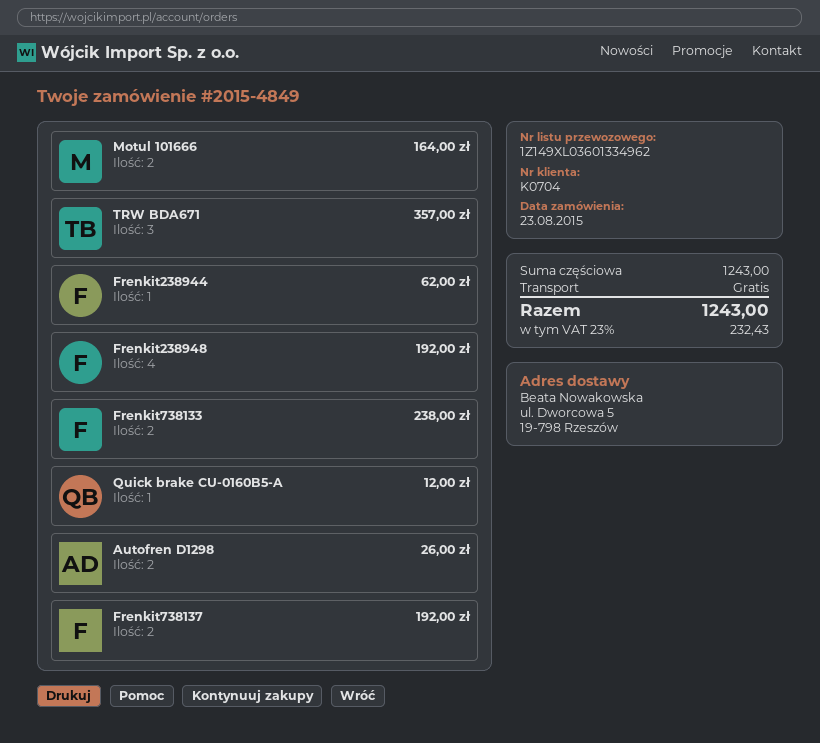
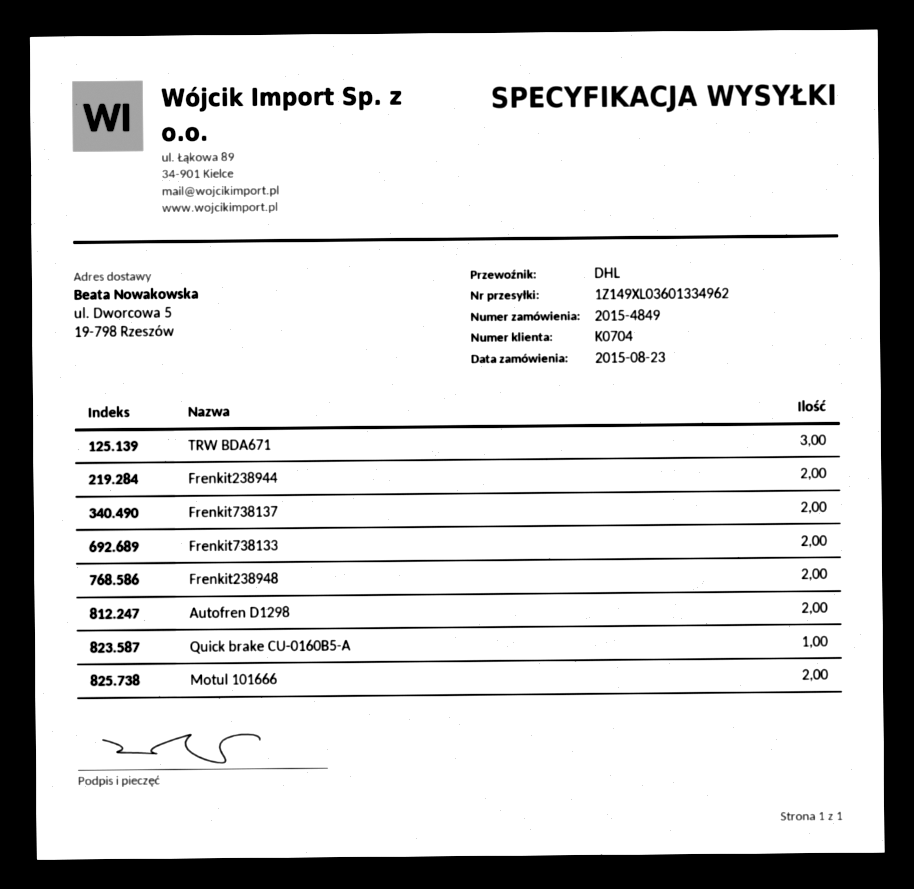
Frenkit238944: 1 -> 2
Frenkit238948: 4 -> 2

